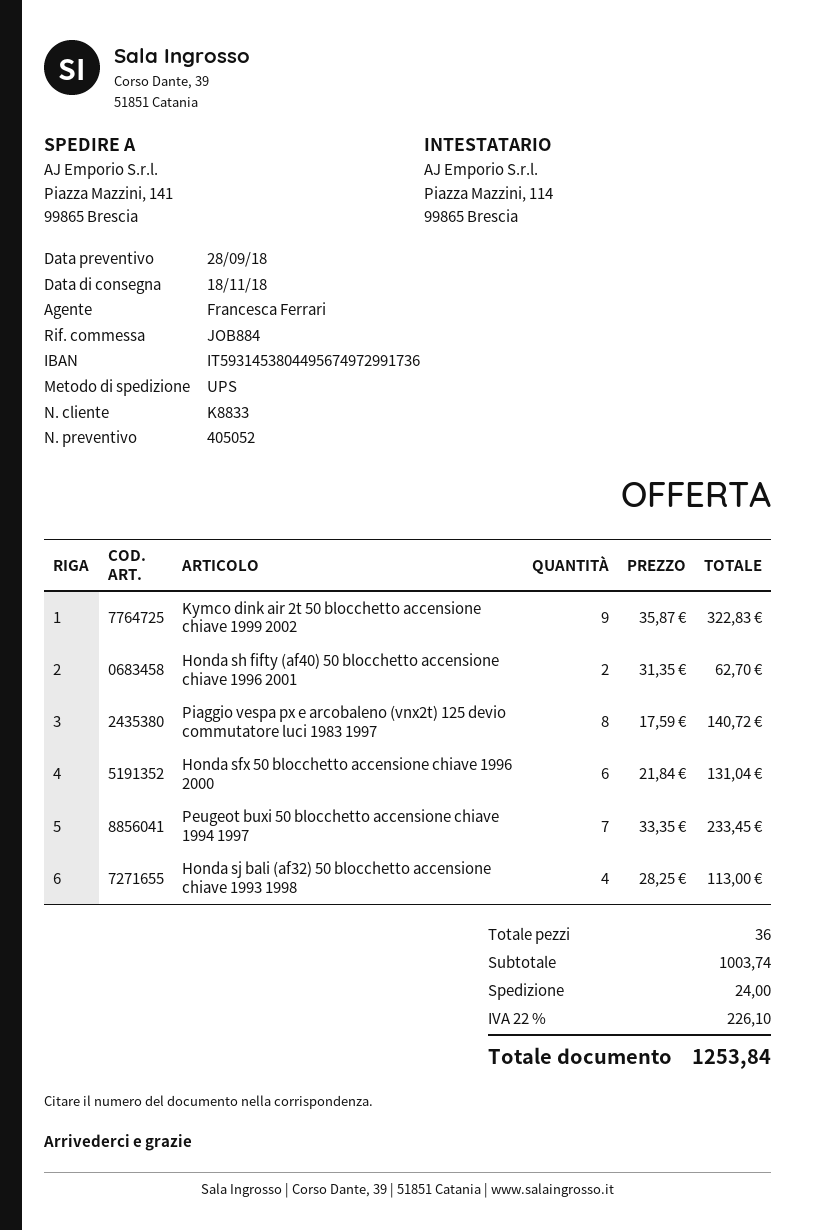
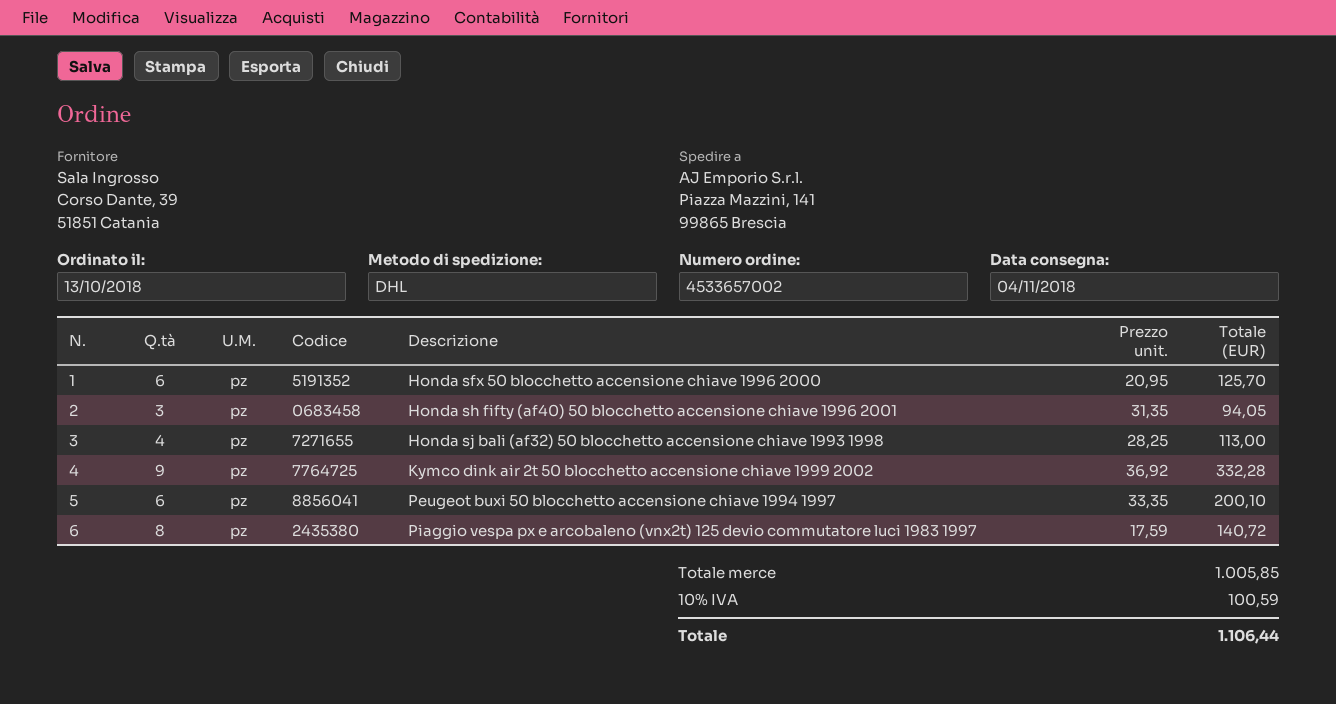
delivery date: 2018-11-18 -> 2018-11-04
shipping method: UPS -> DHL
Kymco dink air 2t 50 blocchetto accensione chiave 1999 2002: 9 x 35.87 = 322.83 -> 9 x 36.92 = 332.28
Honda sh fifty (af40) 50 blocchetto accensione chiave 1996 2001: 2 x 31.35 = 62.70 -> 3 x 31.35 = 94.05
Honda sfx 50 blocchetto accensione chiave 1996 2000: 6 x 21.84 = 131.04 -> 6 x 20.95 = 125.70
Peugeot buxi 50 blocchetto accensione chiave 1994 1997: 7 x 33.35 = 233.45 -> 6 x 33.35 = 200.10
subtotal: 1003.74 -> 1005.85
shipping: 24.00 -> none
tax: 22% = 226.10 -> 10% = 100.59
total: 1253.84 -> 1106.44

